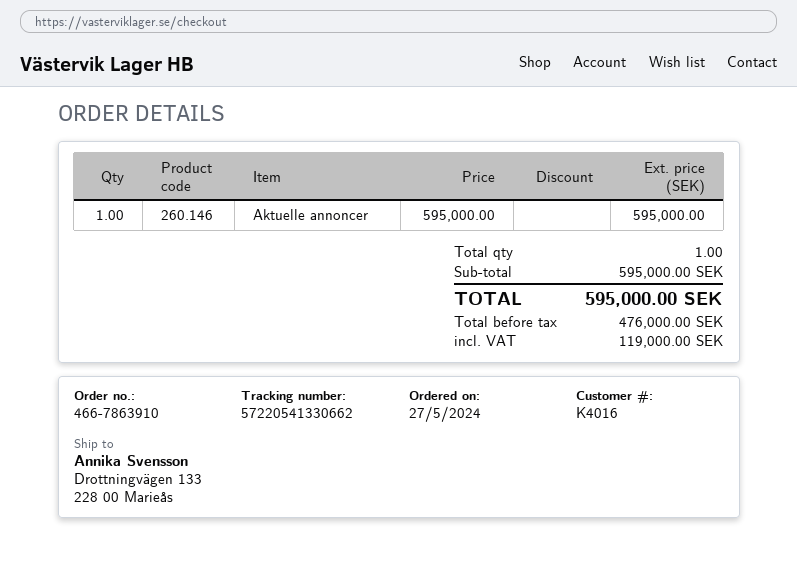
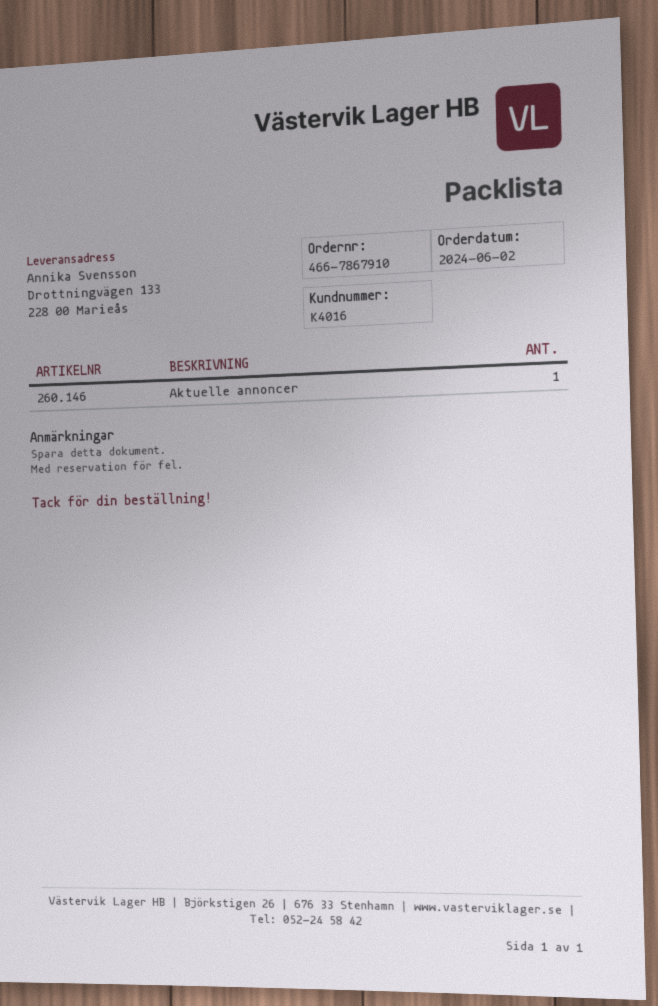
order number: 466-7863910 -> 466-7867910
order date: 2024-05-27 -> 2024-06-02

